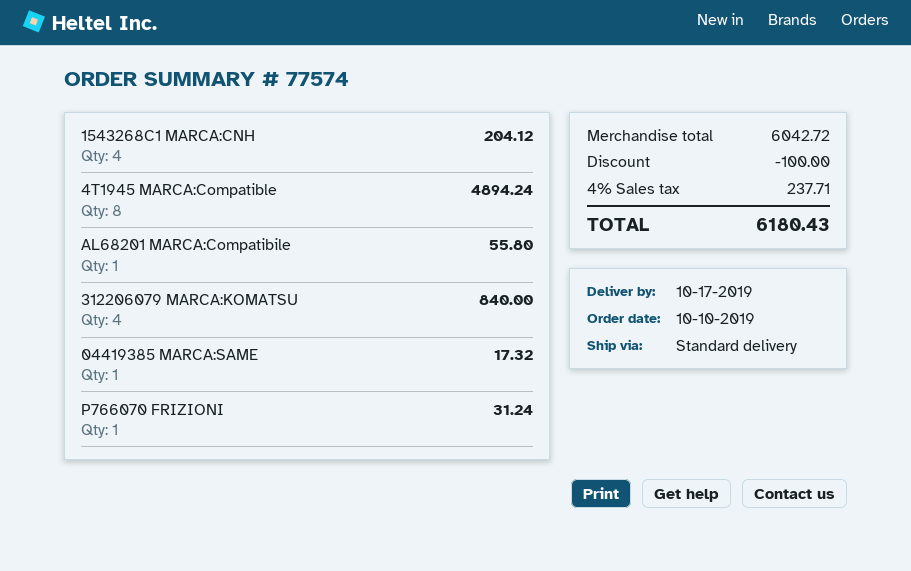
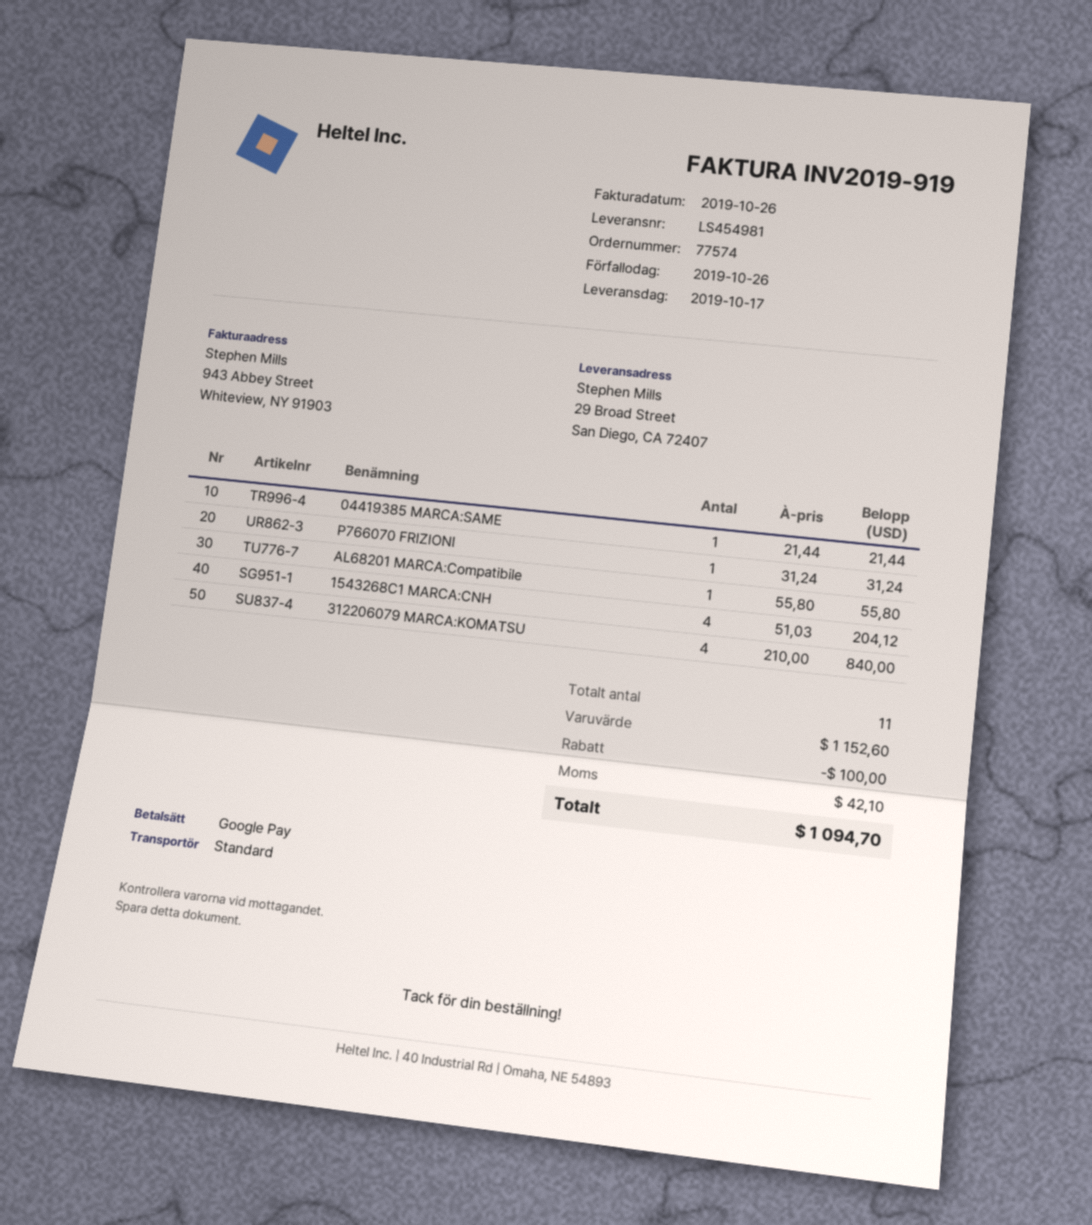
4T1945 MARCA:Compatible: 8 for 4894.24 -> none
04419385 MARCA:SAME: 1 for 17.32 -> 1 for 21.44
subtotal: 6042.72 -> 1152.60
tax: 237.71 -> 42.10
total: 6180.43 -> 1094.70

